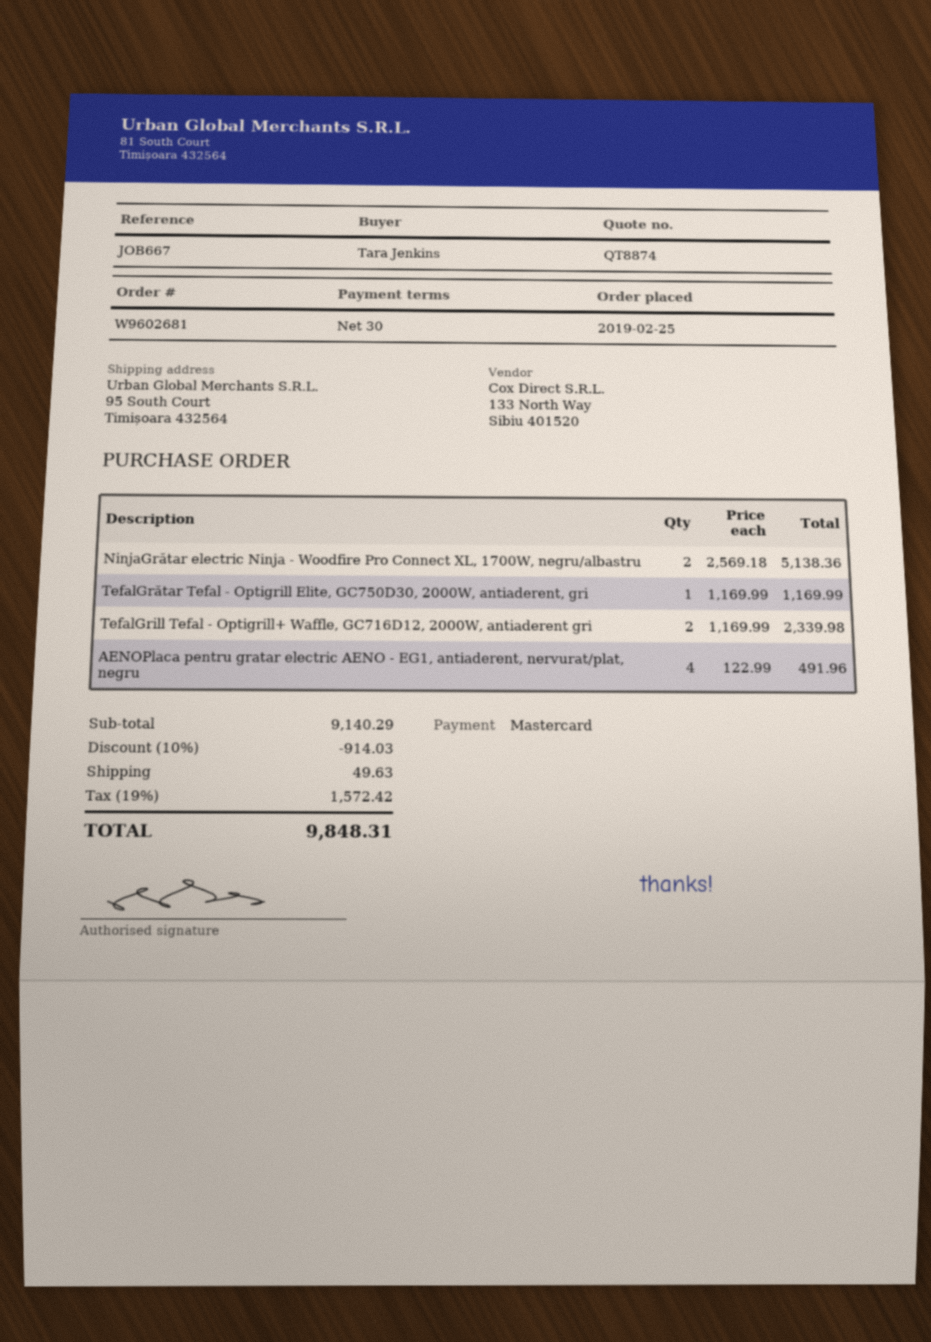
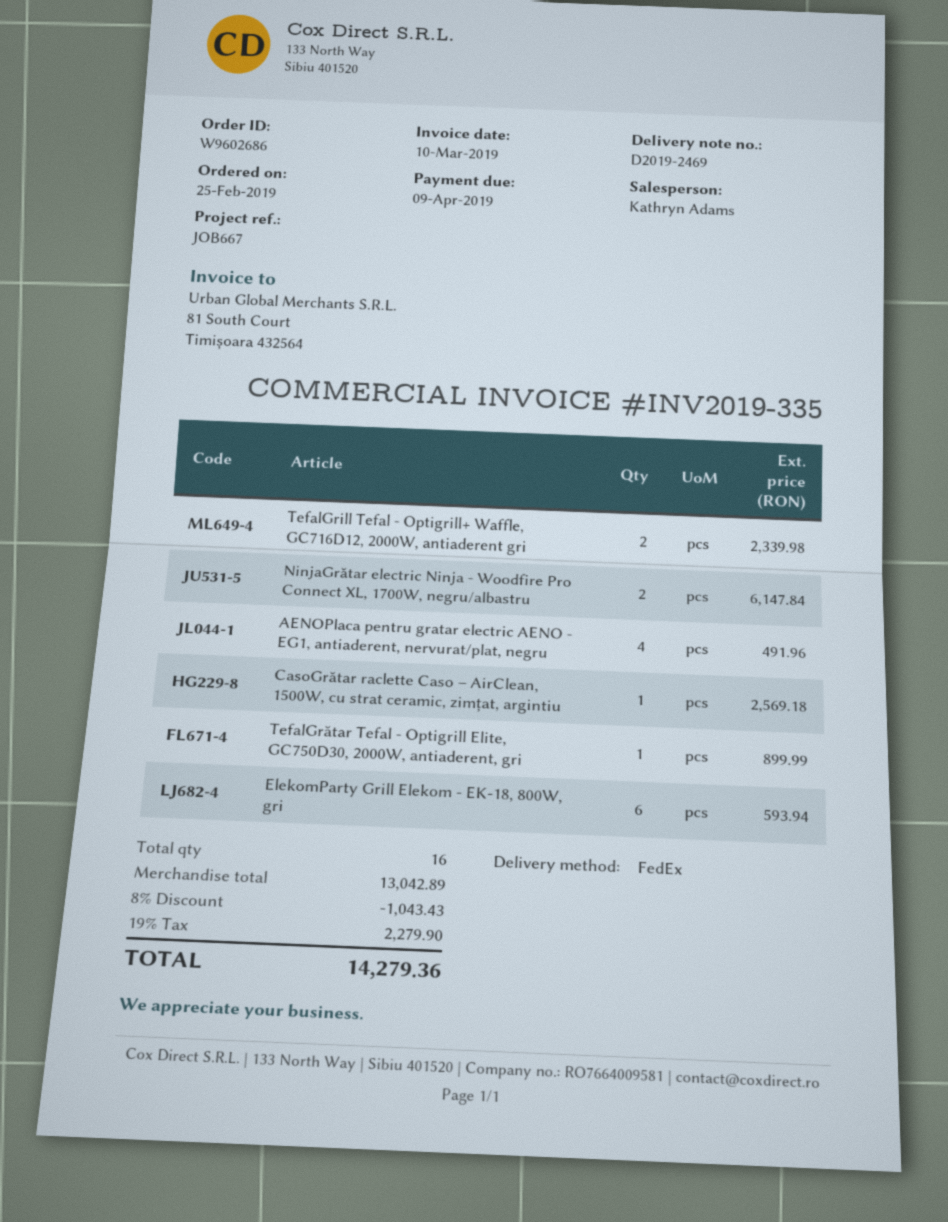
order number: W9602681 -> W9602686
NinjaGrătar electric Ninja - Woodfire Pro Connect XL, 1700W, negru/albastru: 2 for 5138.36 -> 2 for 6147.84
TefalGrătar Tefal - Optigrill Elite, GC750D30, 2000W, antiaderent, gri: 1 for 1169.99 -> 1 for 899.99
CasoGrătar raclette Caso – AirClean, 1500W, cu strat ceramic, zimțat, argintiu: none -> 1 for 2569.18
ElekomParty Grill Elekom - EK-18, 800W, gri: none -> 6 for 593.94
subtotal: 9140.29 -> 13042.89
discount: 10% = 914.03 -> 8% = 1043.43
shipping: 49.63 -> none
tax: 19% = 1572.42 -> 19% = 2279.90
total: 9848.31 -> 14279.36

